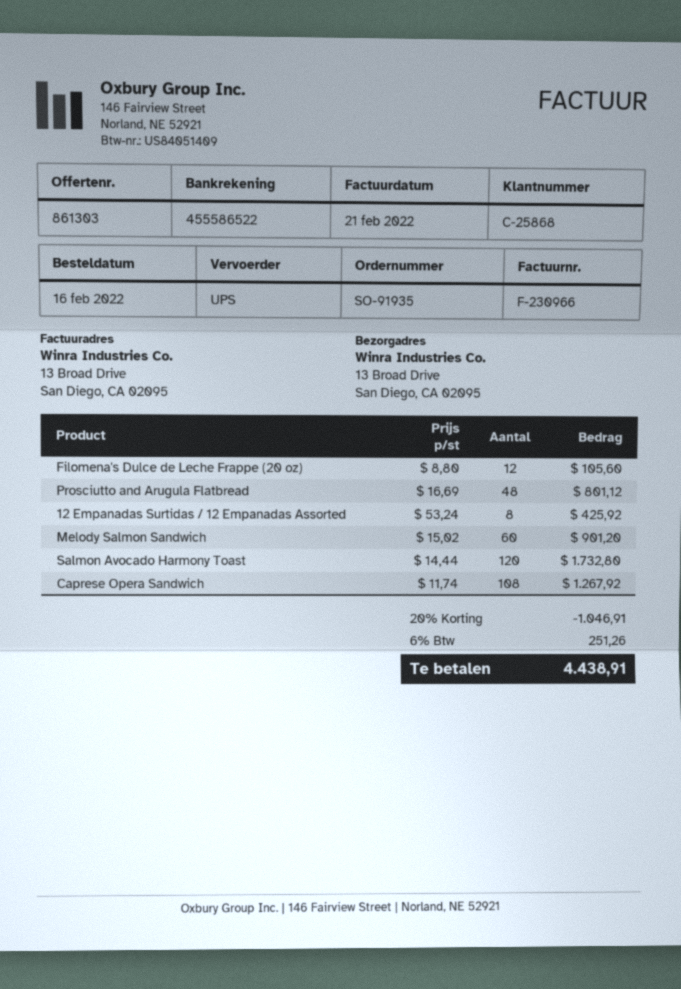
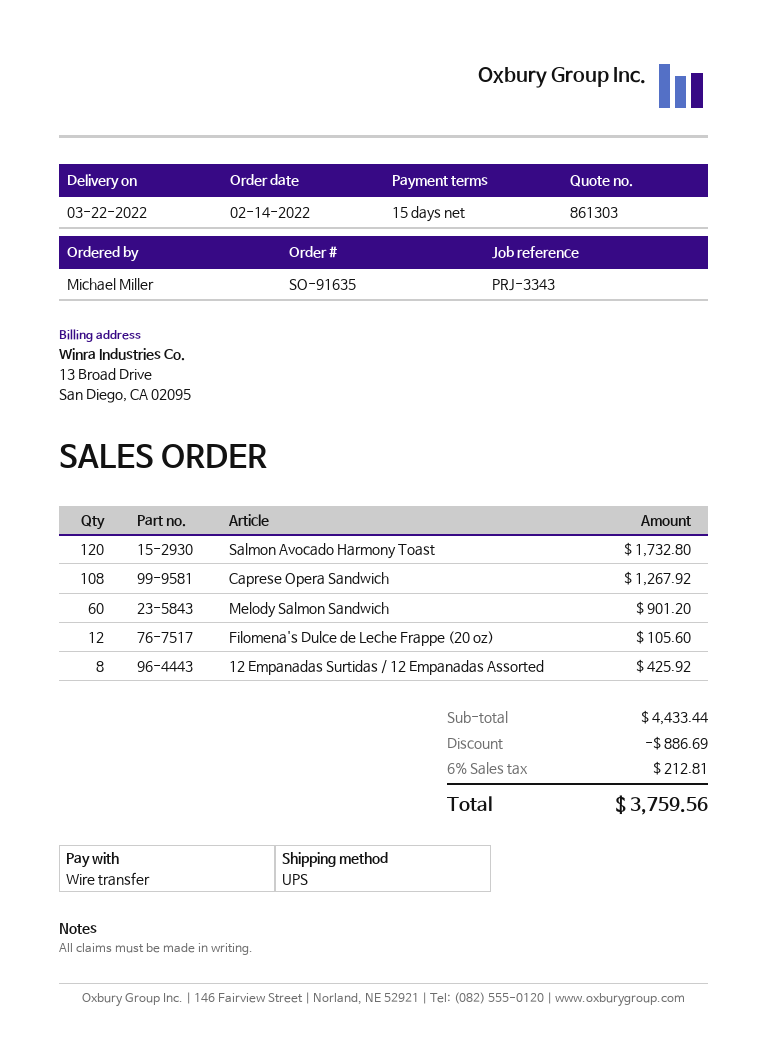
order number: SO-91935 -> SO-91635
order date: 2022-02-16 -> 2022-02-14
Prosciutto and Arugula Flatbread: 48 for 801.12 -> none
discount: 1046.91 -> 886.69
tax: 6% = 251.26 -> 6% = 212.81
total: 4438.91 -> 3759.56

